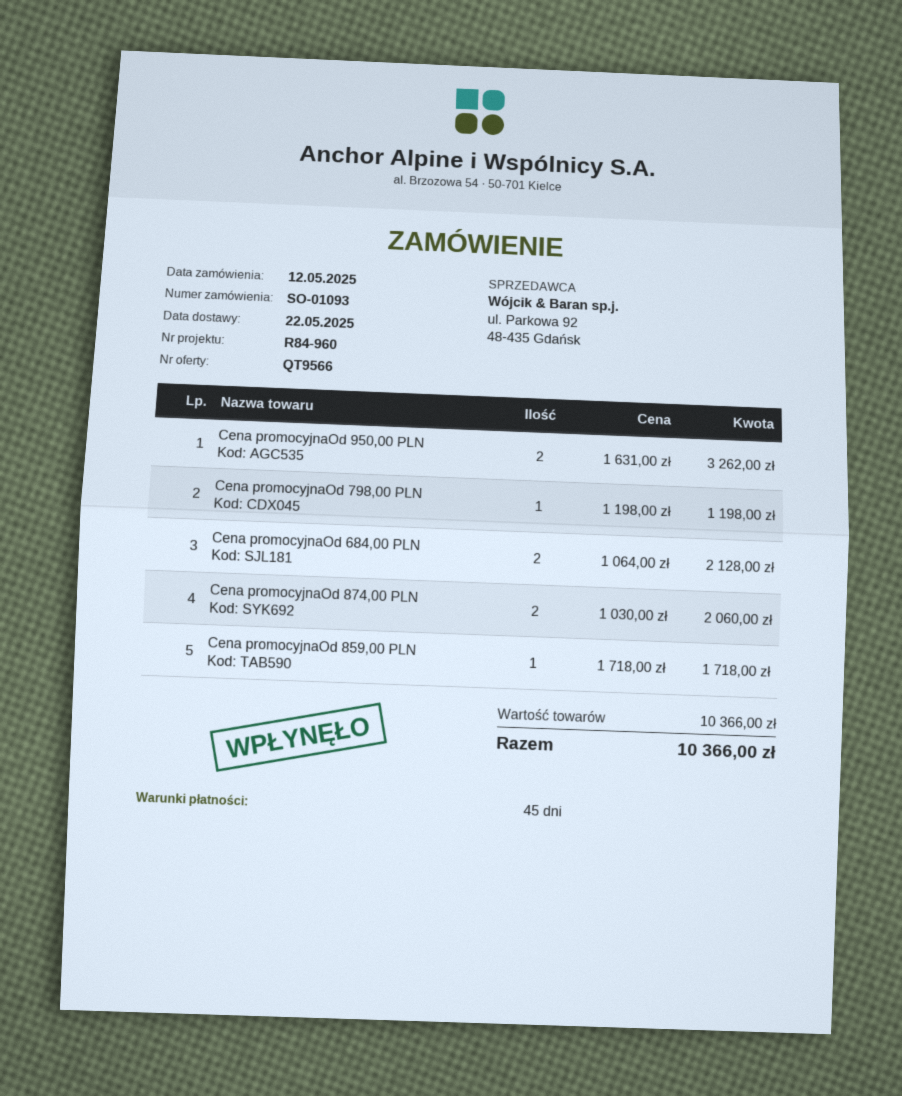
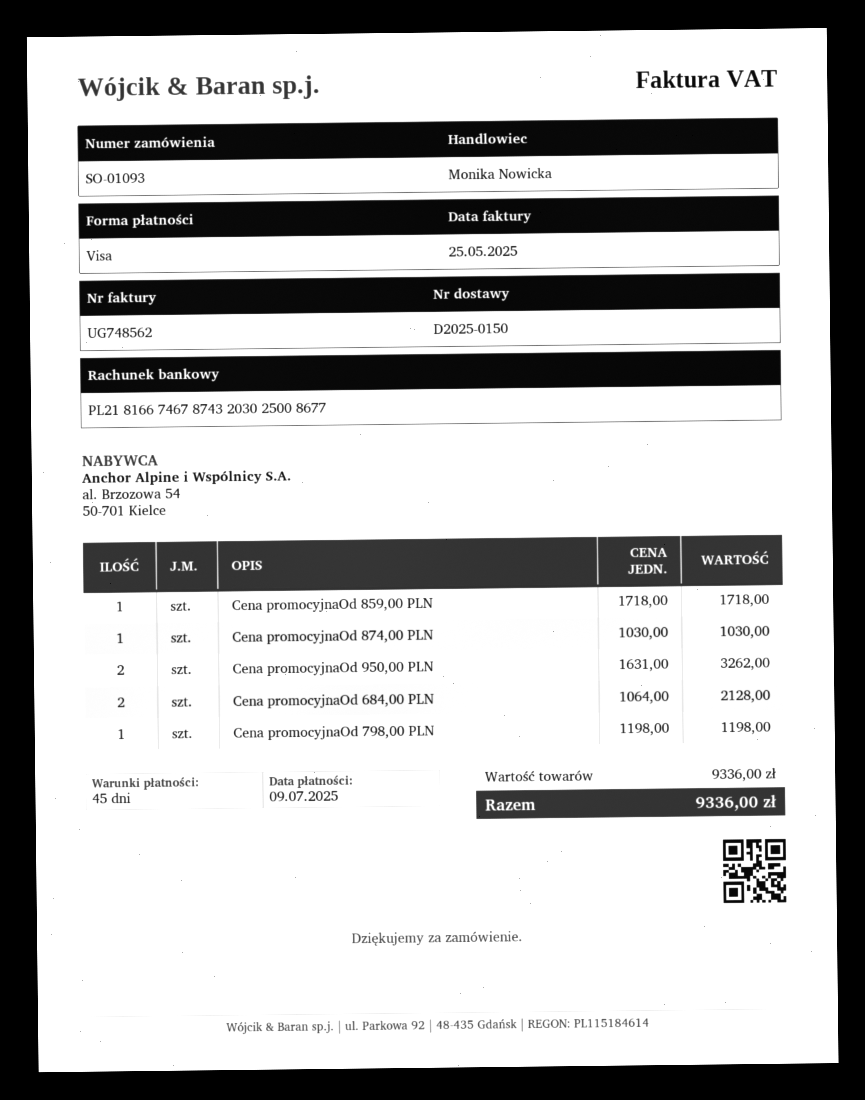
Cena promocyjnaOd 874,00 PLN: 2 x 1030.00 = 2060.00 -> 1 x 1030.00 = 1030.00
subtotal: 10366.00 -> 9336.00
total: 10366.00 -> 9336.00

